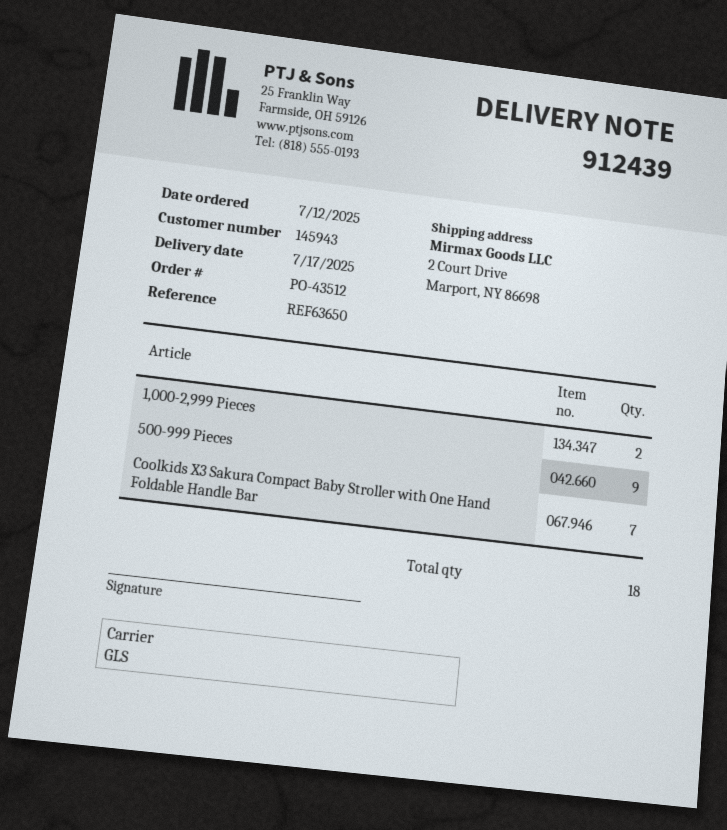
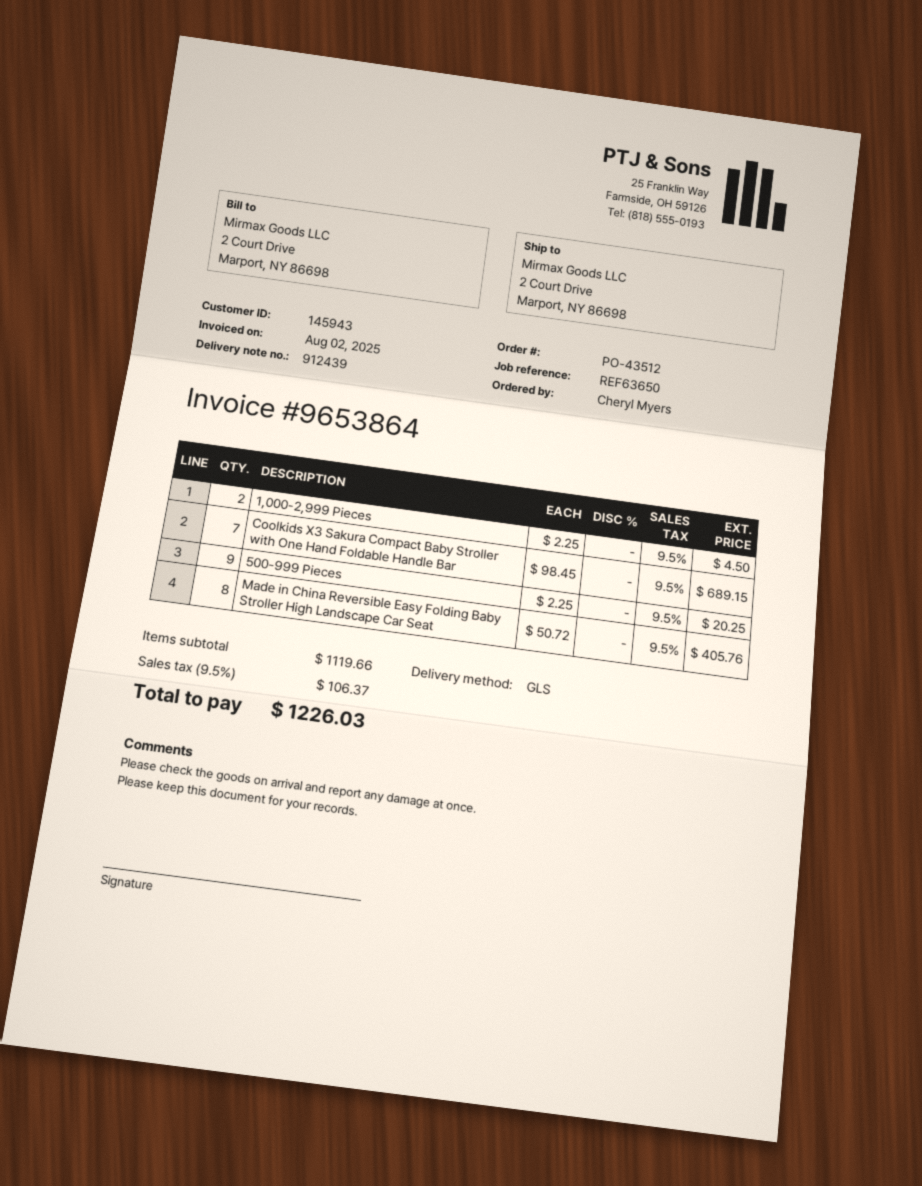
Made in China Reversible Easy Folding Baby Stroller High Landscape Car Seat: none -> 8

